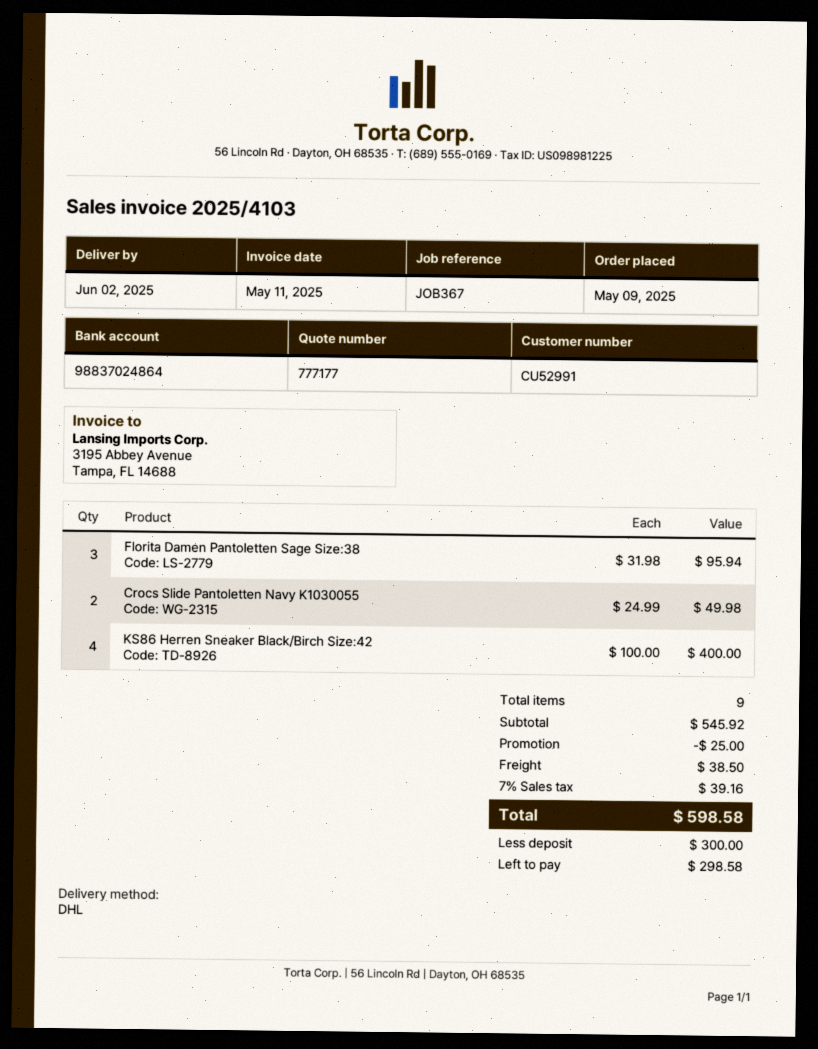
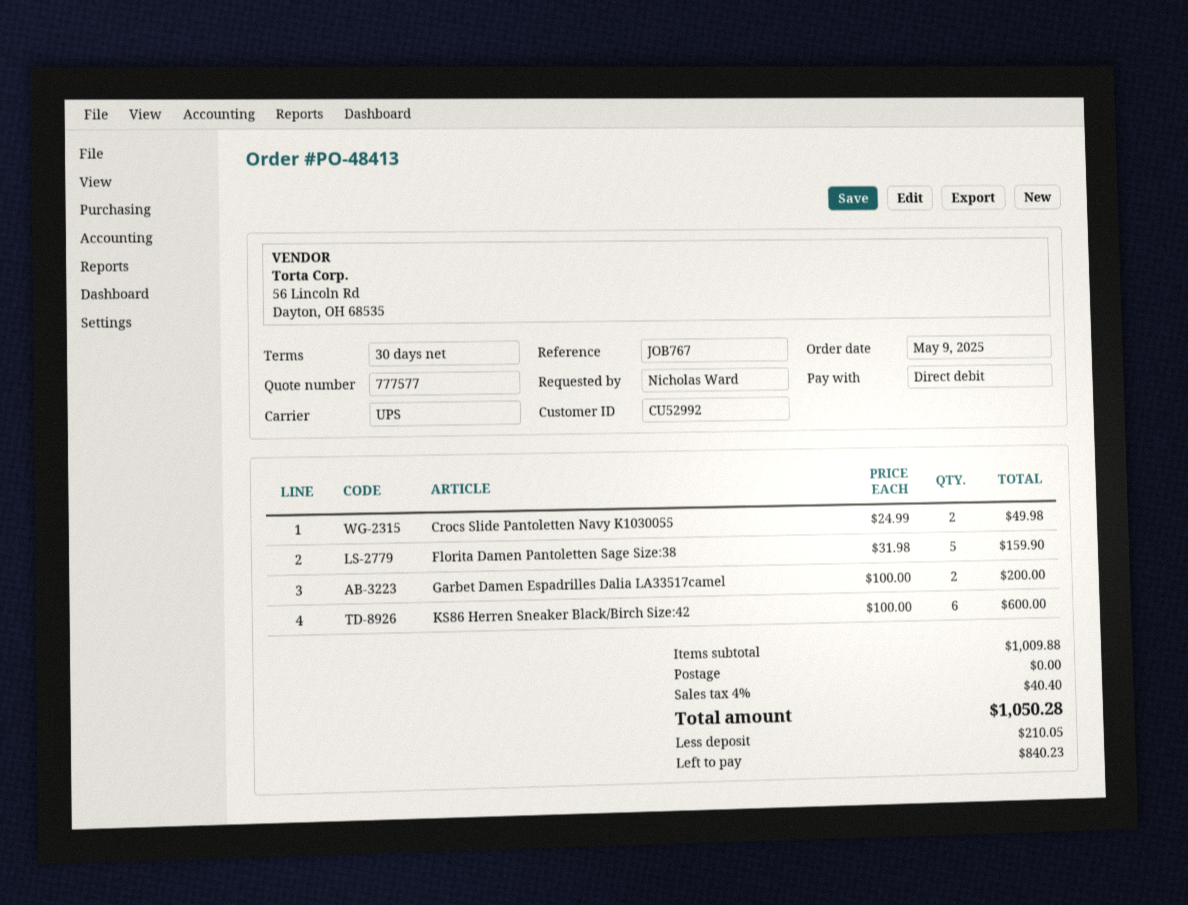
quote number: 777177 -> 777577
customer number: CU52991 -> CU52992
reference: JOB367 -> JOB767
shipping method: DHL -> UPS
Florita Damen Pantoletten Sage Size:38: 3 x 31.98 = 95.94 -> 5 x 31.98 = 159.90
KS86 Herren Sneaker Black/Birch Size:42: 4 x 100.00 = 400.00 -> 6 x 100.00 = 600.00
Garbet Damen Espadrilles Dalia LA33517camel: none -> 2 x 100.00 = 200.00
subtotal: 545.92 -> 1009.88
discount: 25.00 -> none
shipping: 38.50 -> 0.00
tax: 7% = 39.16 -> 4% = 40.40
total: 598.58 -> 1050.28
deposit: 300.00 -> 210.05
balance: 298.58 -> 840.23

